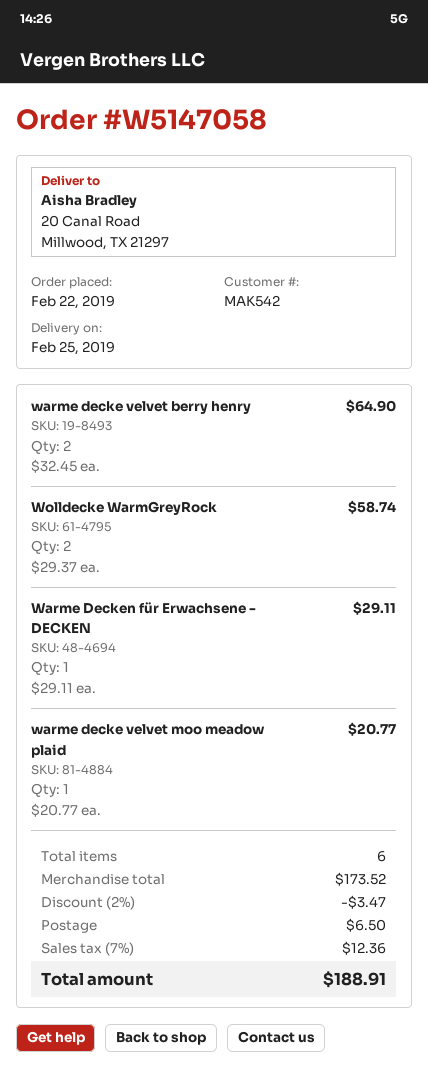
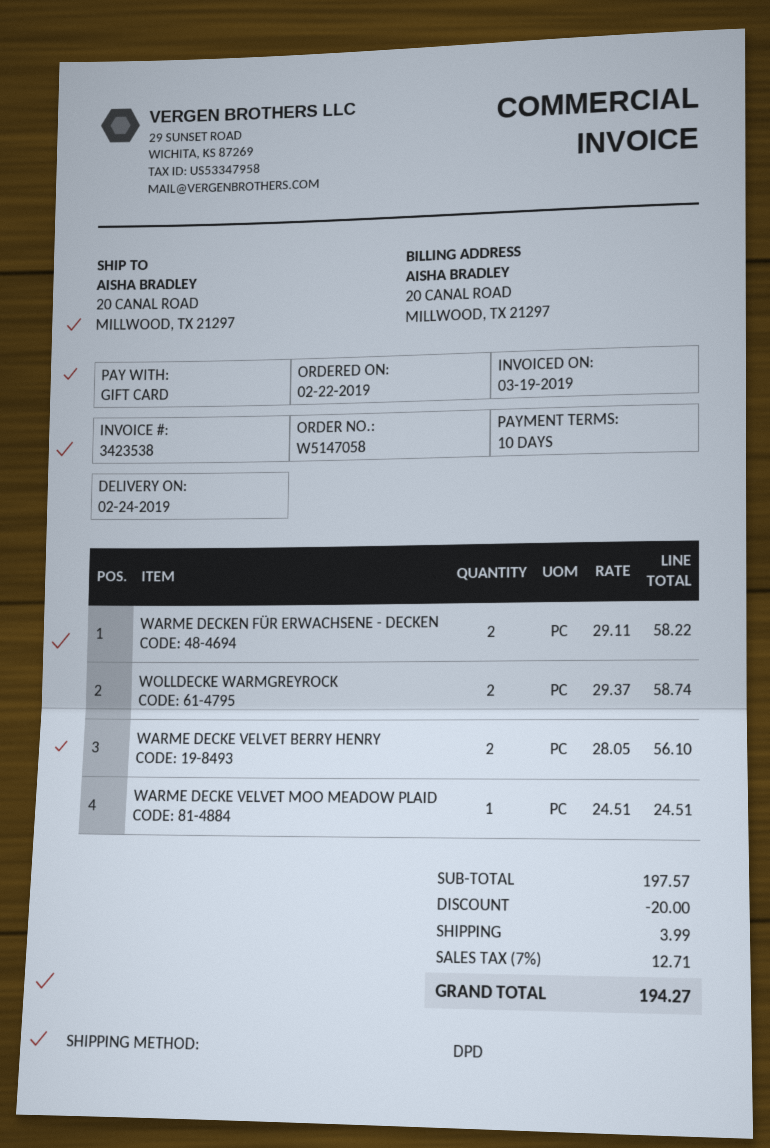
delivery date: 2019-02-25 -> 2019-02-24
warme decke velvet berry henry: 2 x 32.45 = 64.90 -> 2 x 28.05 = 56.10
Warme Decken für Erwachsene - DECKEN: 1 x 29.11 = 29.11 -> 2 x 29.11 = 58.22
warme decke velvet moo meadow plaid: 1 x 20.77 = 20.77 -> 1 x 24.51 = 24.51
subtotal: 173.52 -> 197.57
discount: 3.47 -> 20.00
shipping: 6.50 -> 3.99
tax: 7% = 12.36 -> 7% = 12.71
total: 188.91 -> 194.27

